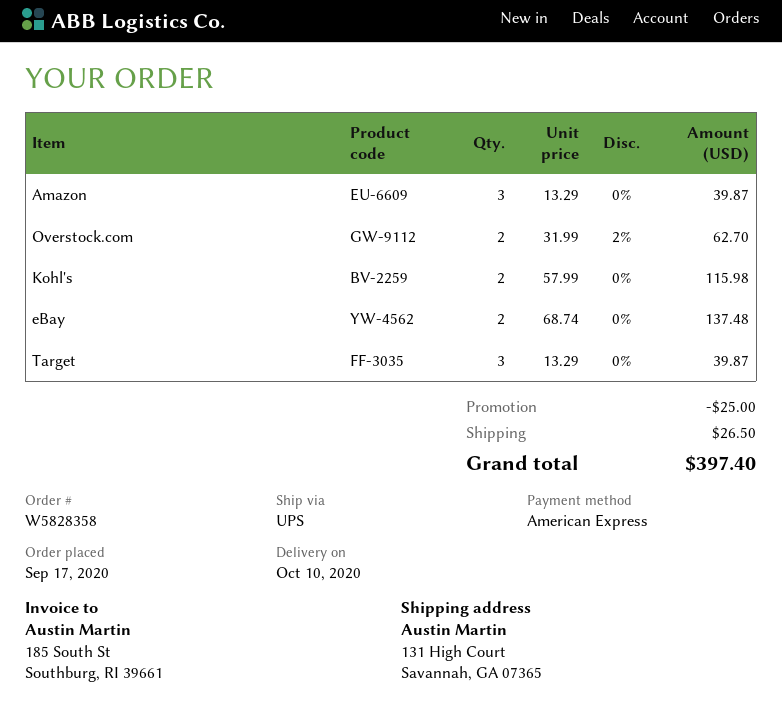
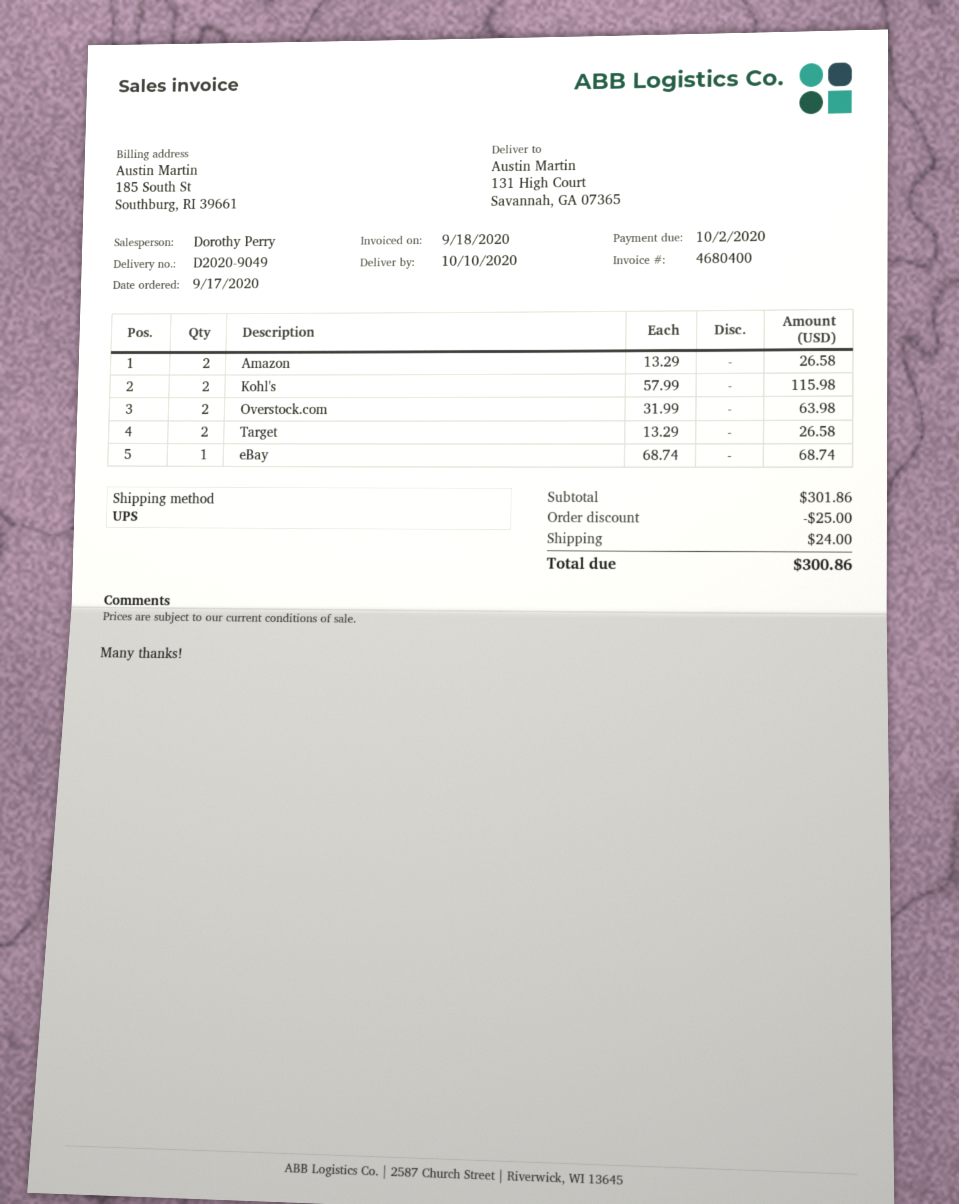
Amazon: 3 x 13.29 = 39.87 -> 2 x 13.29 = 26.58
Overstock.com: 2 x 31.99 - 2% = 62.70 -> 2 x 31.99 = 63.98
eBay: 2 x 68.74 = 137.48 -> 1 x 68.74 = 68.74
Target: 3 x 13.29 = 39.87 -> 2 x 13.29 = 26.58
shipping: 26.50 -> 24.00
total: 397.40 -> 300.86

